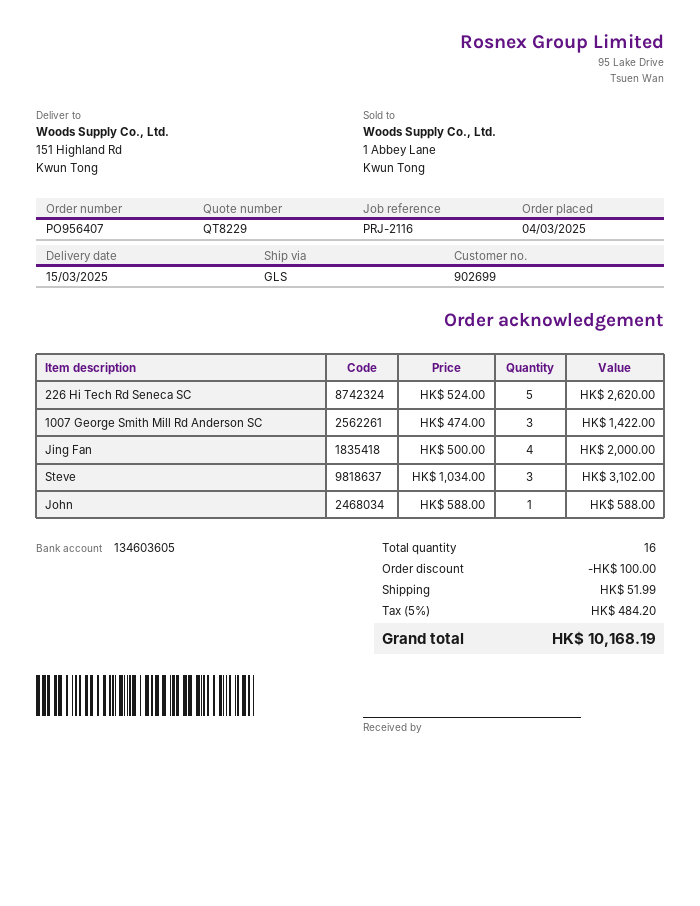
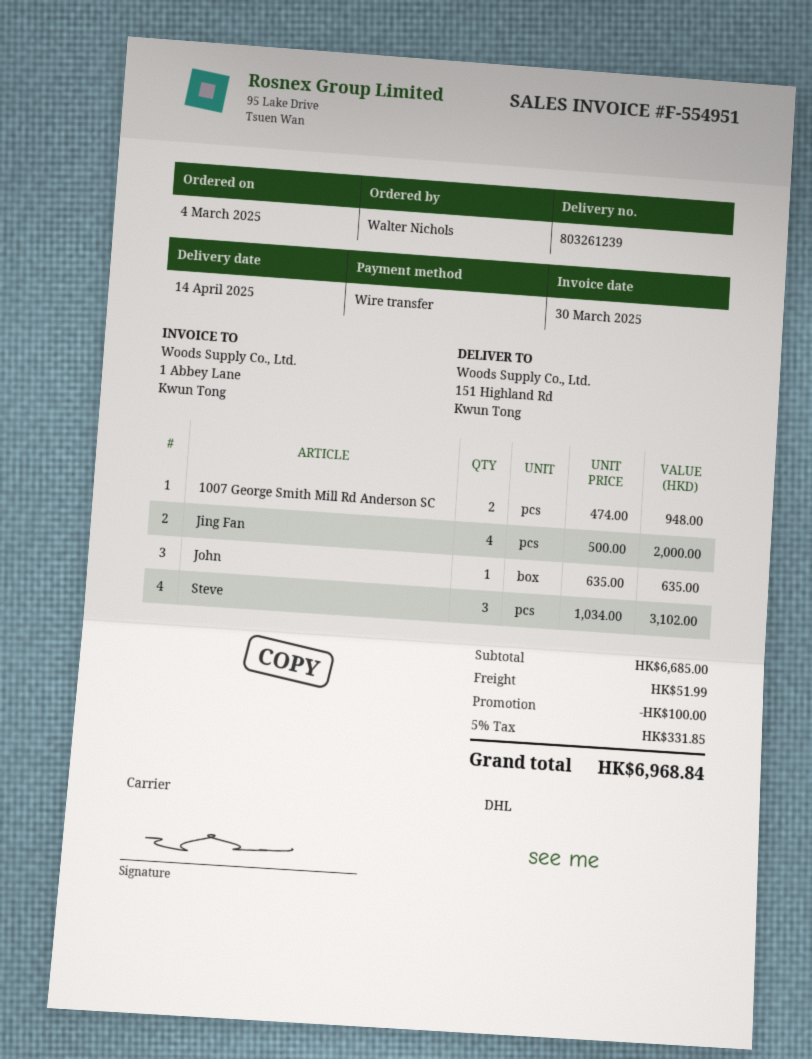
delivery date: 2025-03-15 -> 2025-04-14
shipping method: GLS -> DHL
226 Hi Tech Rd Seneca SC: 5 x 524.00 = 2620.00 -> none
1007 George Smith Mill Rd Anderson SC: 3 x 474.00 = 1422.00 -> 2 x 474.00 = 948.00
John: 1 x 588.00 = 588.00 -> 1 x 635.00 = 635.00
tax: 5% = 484.20 -> 5% = 331.85
total: 10168.19 -> 6968.84

